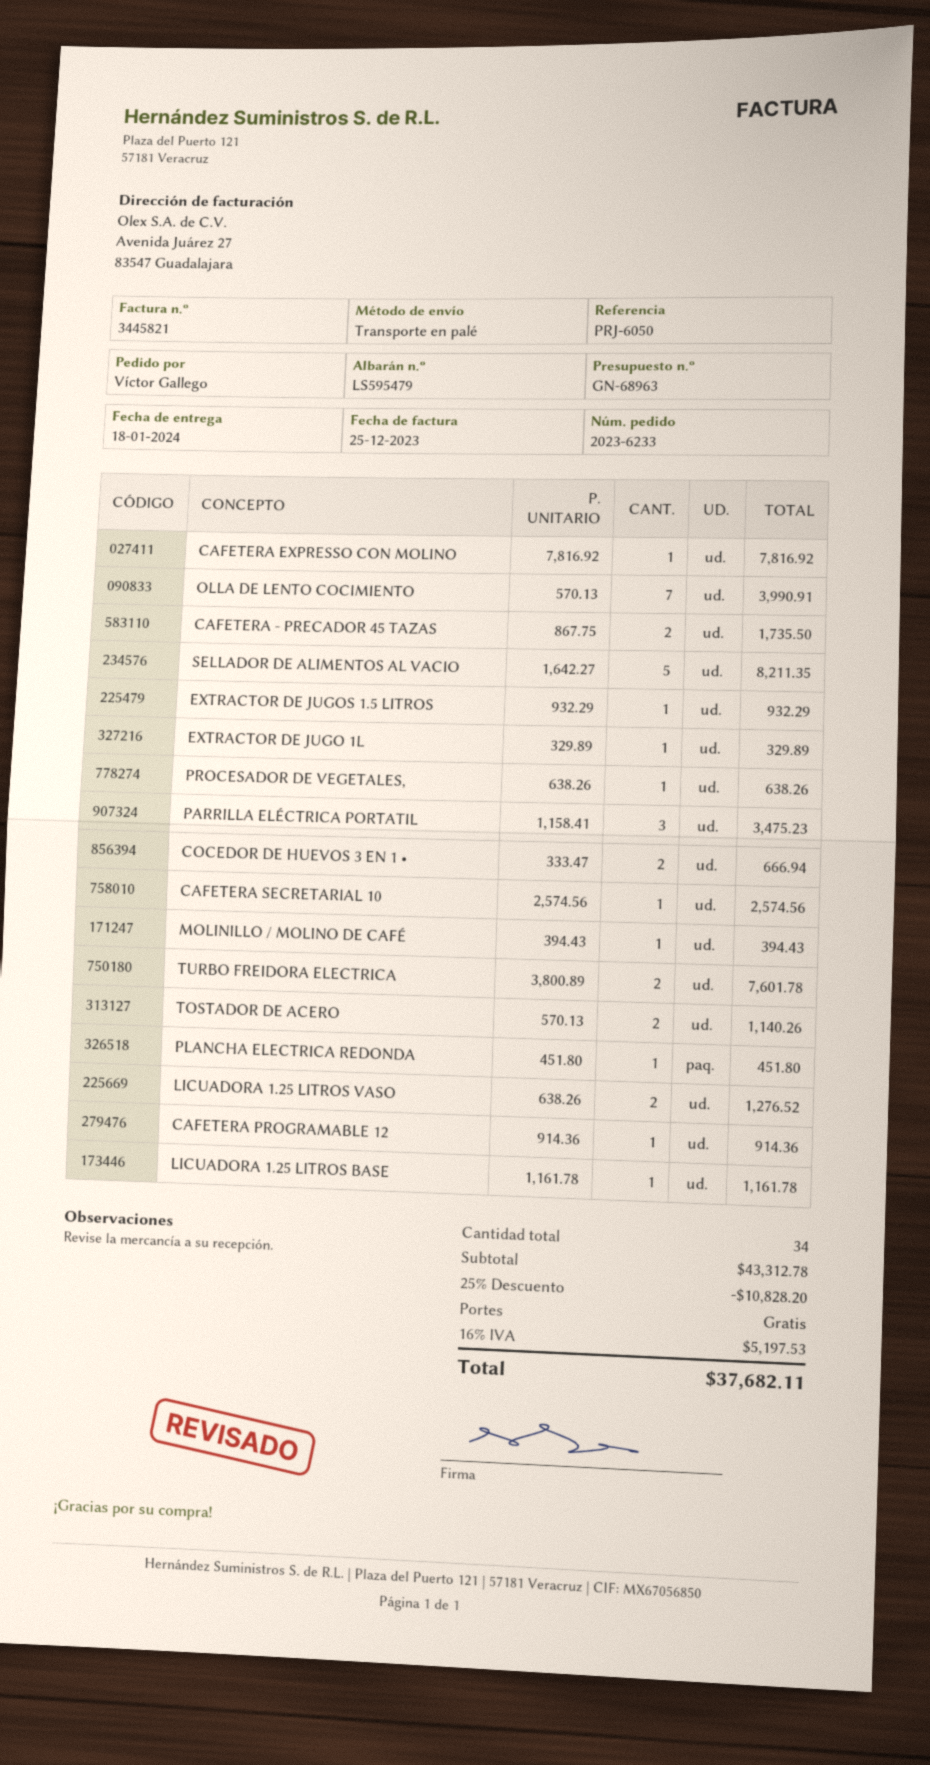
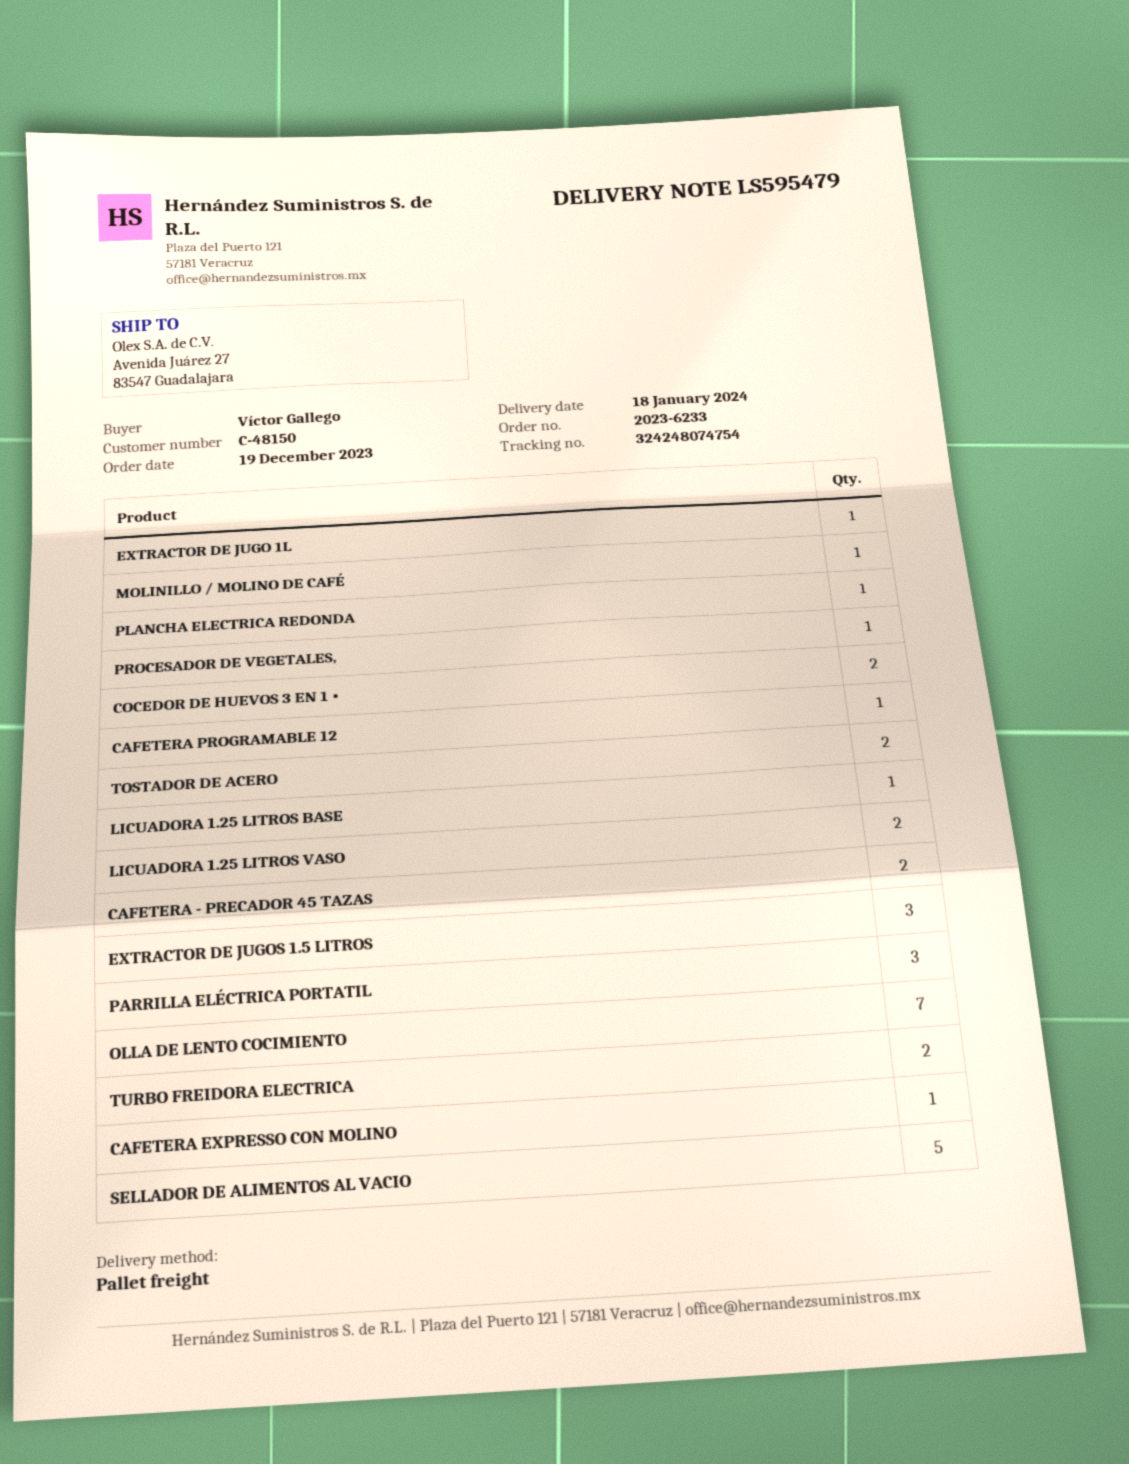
EXTRACTOR DE JUGOS 1.5 LITROS: 1 -> 3
CAFETERA SECRETARIAL 10: 1 -> none

